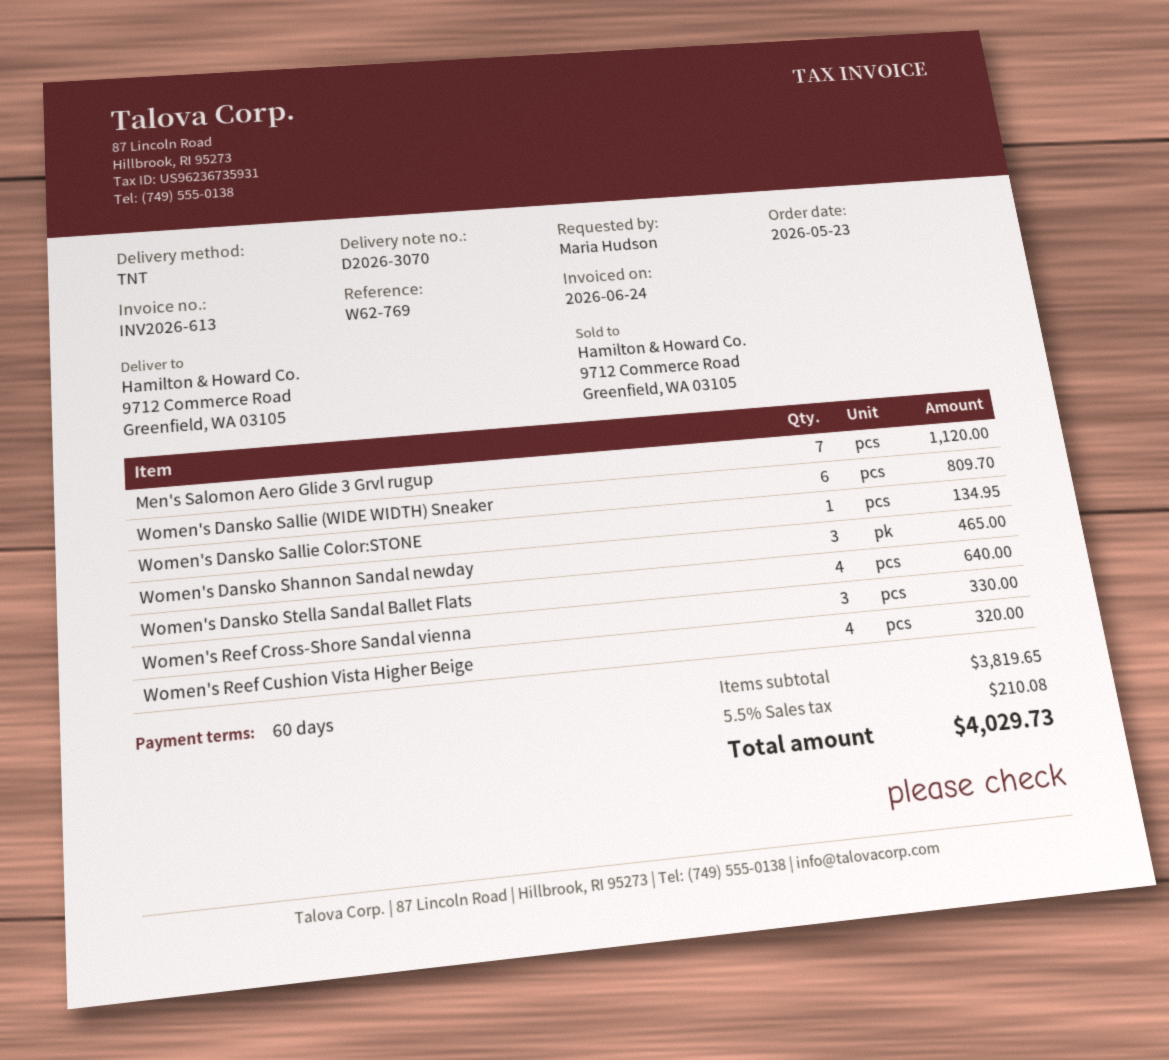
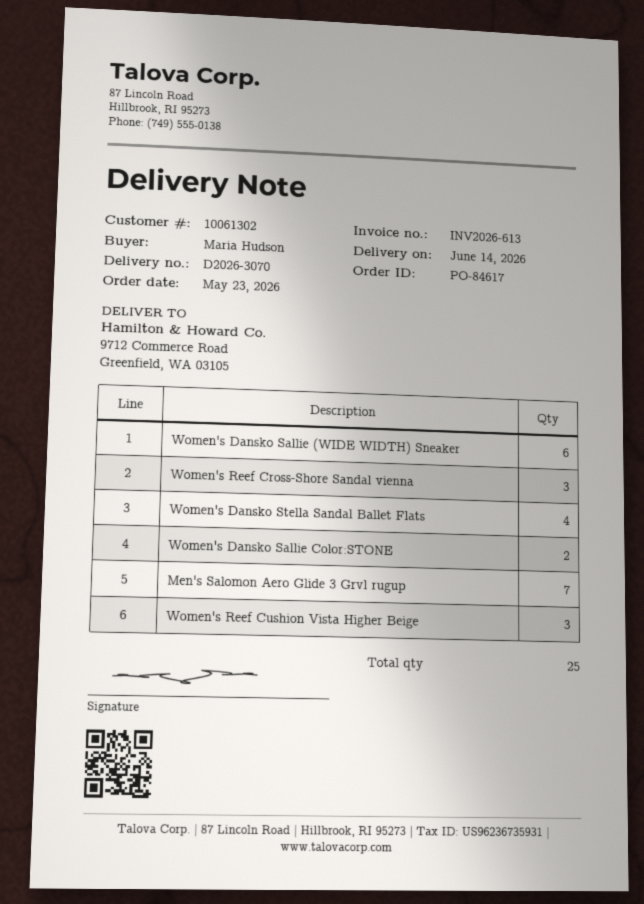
Women's Dansko Sallie Color:STONE: 1 -> 2
Women's Dansko Shannon Sandal newday: 3 -> none
Women's Reef Cushion Vista Higher Beige: 4 -> 3

